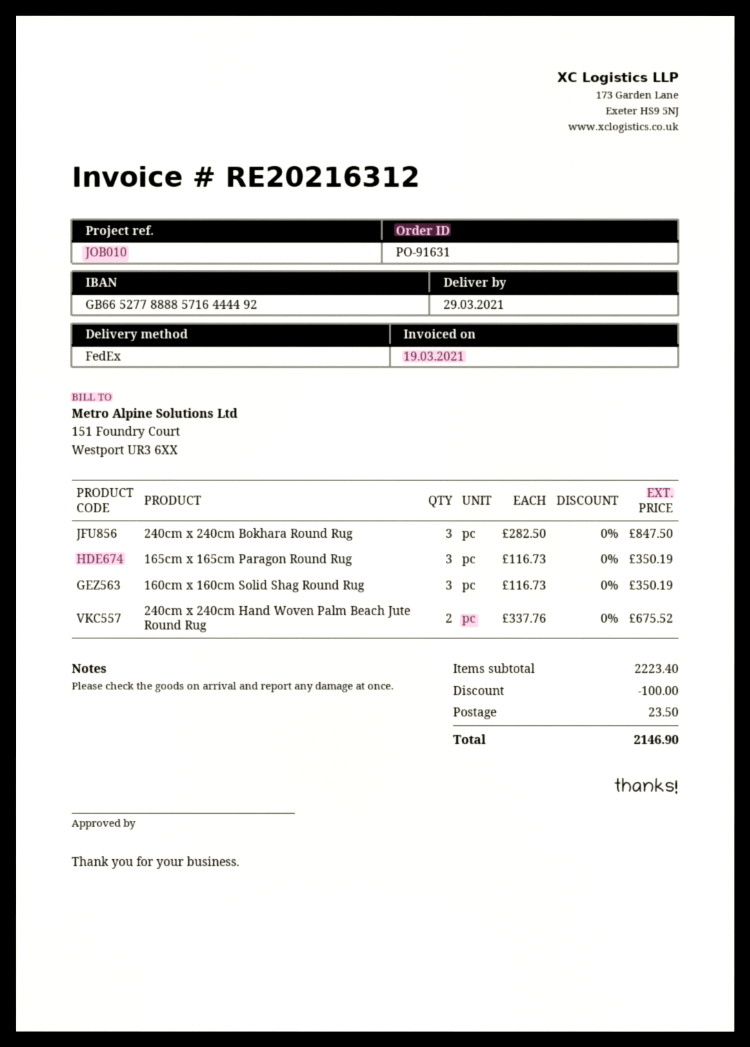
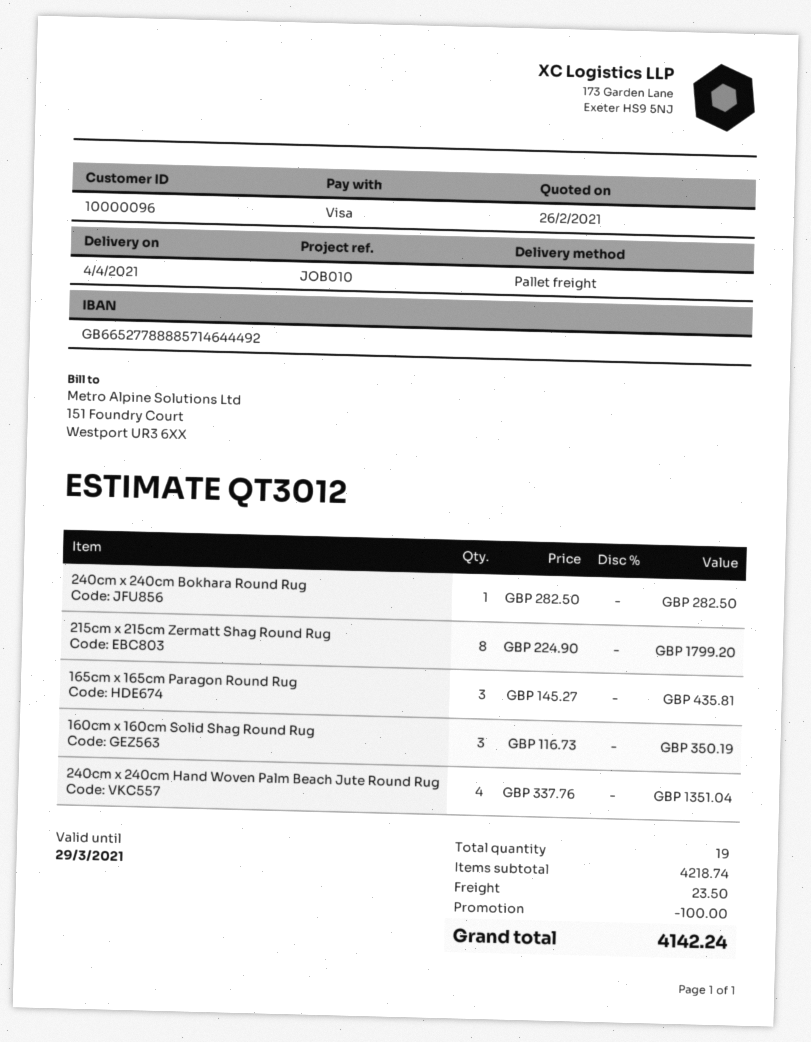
delivery date: 2021-03-29 -> 2021-04-04
bank account: GB66527788885716444492 -> GB66527788885714644492
shipping method: FedEx -> pallet freight
240cm x 240cm Bokhara Round Rug: 3 x 282.50 = 847.50 -> 1 x 282.50 = 282.50
165cm x 165cm Paragon Round Rug: 3 x 116.73 = 350.19 -> 3 x 145.27 = 435.81
240cm x 240cm Hand Woven Palm Beach Jute Round Rug: 2 x 337.76 = 675.52 -> 4 x 337.76 = 1351.04
215cm x 215cm Zermatt Shag Round Rug: none -> 8 x 224.90 = 1799.20
subtotal: 2223.40 -> 4218.74
total: 2146.90 -> 4142.24

